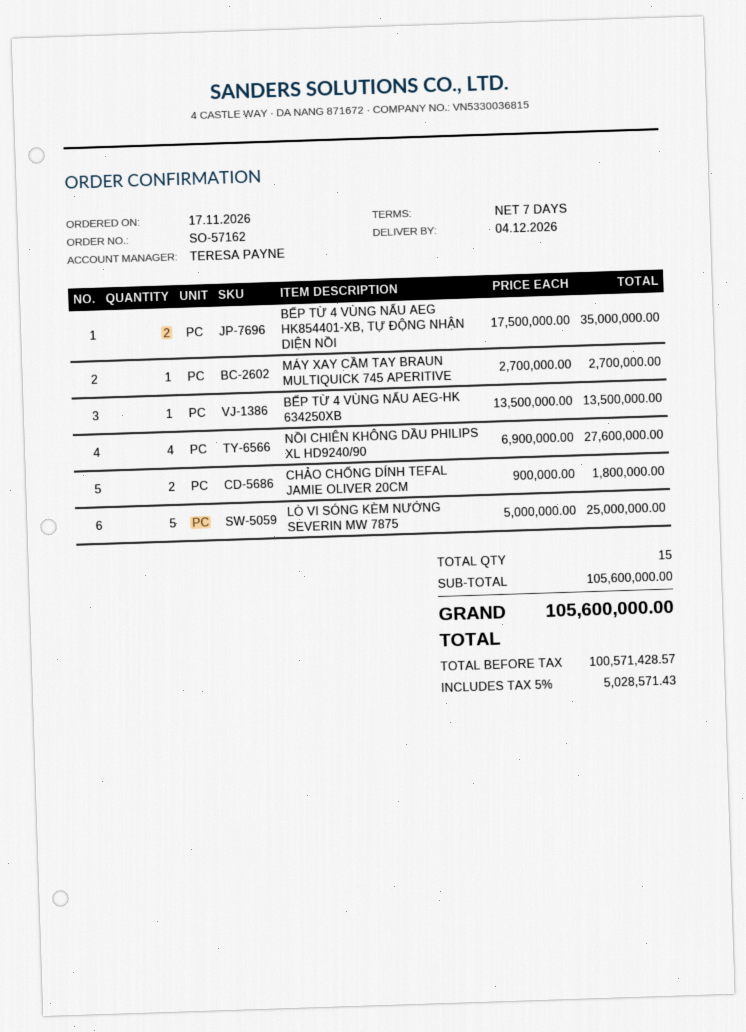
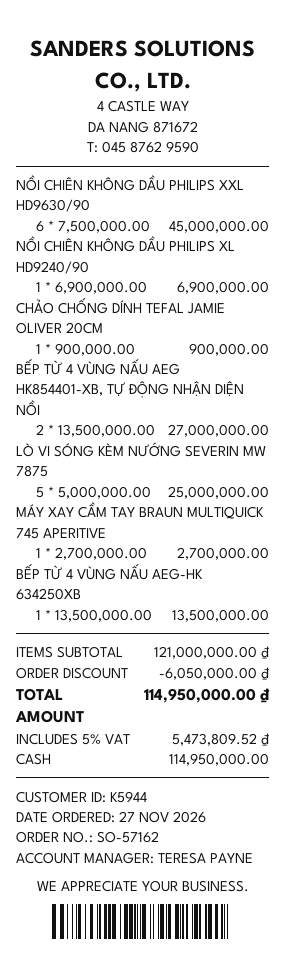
order date: 2026-11-17 -> 2026-11-27
BẾP TỪ 4 VÙNG NẤU AEG HK854401-XB, TỰ ĐỘNG NHẬN DIỆN NỒI: 2 x 17500000.00 = 35000000.00 -> 2 x 13500000.00 = 27000000.00
NỒI CHIÊN KHÔNG DẦU PHILIPS XL HD9240/90: 4 x 6900000.00 = 27600000.00 -> 1 x 6900000.00 = 6900000.00
CHẢO CHỐNG DÍNH TEFAL JAMIE OLIVER 20CM: 2 x 900000.00 = 1800000.00 -> 1 x 900000.00 = 900000.00
NỒI CHIÊN KHÔNG DẦU PHILIPS XXL HD9630/90: none -> 6 x 7500000.00 = 45000000.00
subtotal: 105600000.00 -> 121000000.00
discount: none -> 6050000.00
tax: 5% = 5028571.43 -> 5% = 5473809.52
total: 105600000.00 -> 114950000.00

